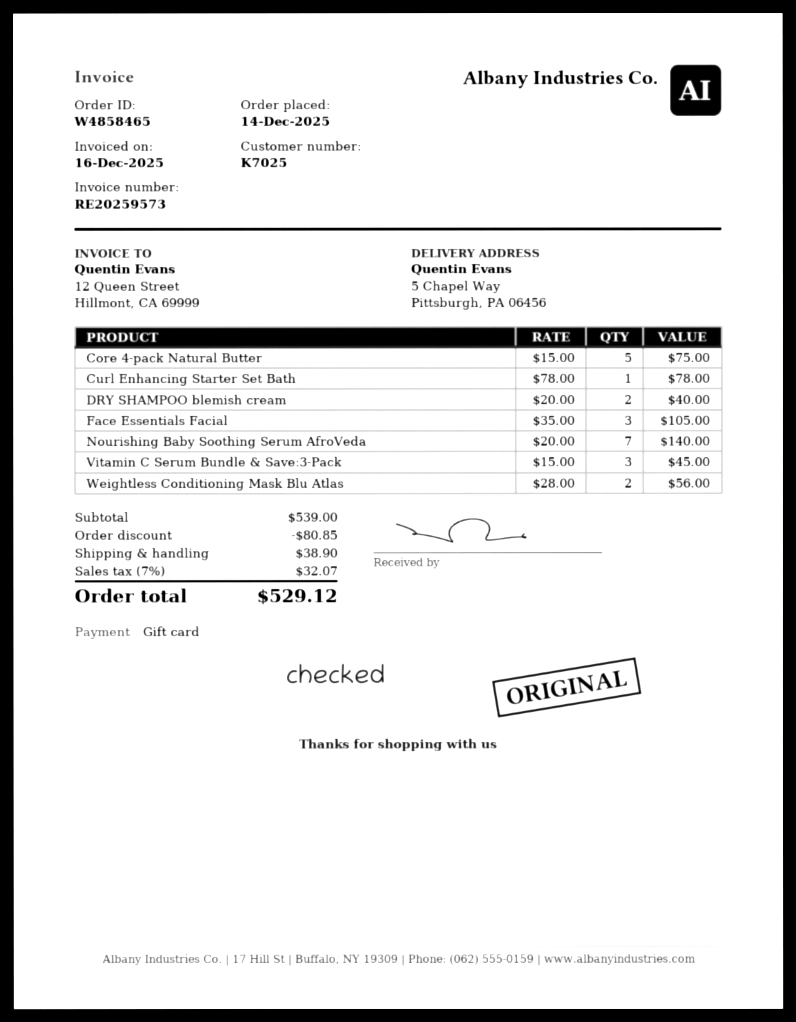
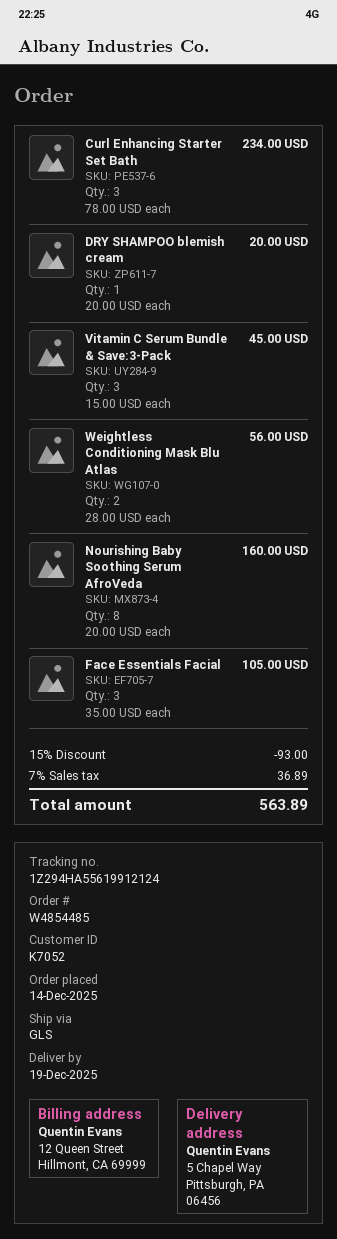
order number: W4858465 -> W4854485
customer number: K7025 -> K7052
Core 4-pack Natural Butter: 5 x 15.00 = 75.00 -> none
Curl Enhancing Starter Set Bath: 1 x 78.00 = 78.00 -> 3 x 78.00 = 234.00
DRY SHAMPOO blemish cream: 2 x 20.00 = 40.00 -> 1 x 20.00 = 20.00
Nourishing Baby Soothing Serum AfroVeda: 7 x 20.00 = 140.00 -> 8 x 20.00 = 160.00
discount: 80.85 -> 93.00
shipping: 38.90 -> none
tax: 7% = 32.07 -> 7% = 36.89
total: 529.12 -> 563.89

